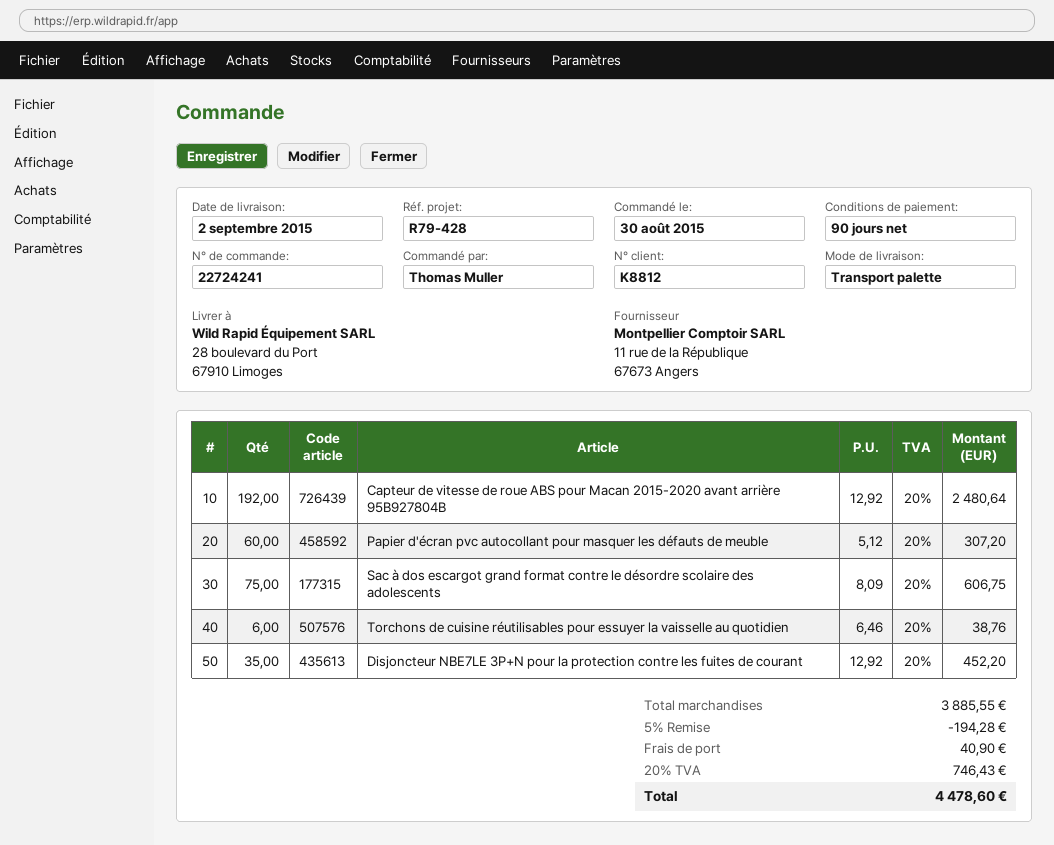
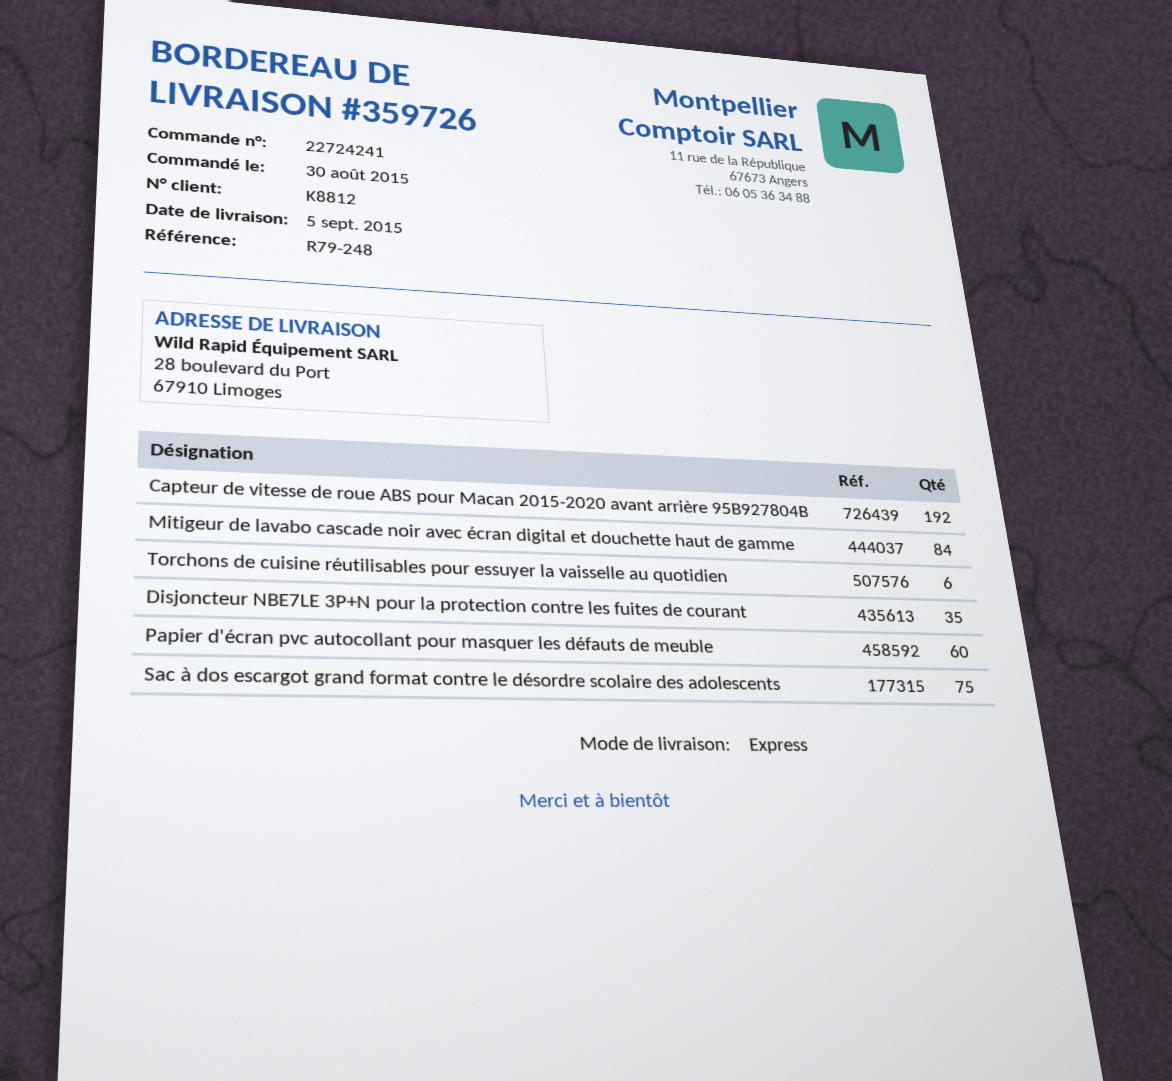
delivery date: 2015-09-02 -> 2015-09-05
reference: R79-428 -> R79-248
shipping method: pallet freight -> express
Mitigeur de lavabo cascade noir avec écran digital et douchette haut de gamme: none -> 84

